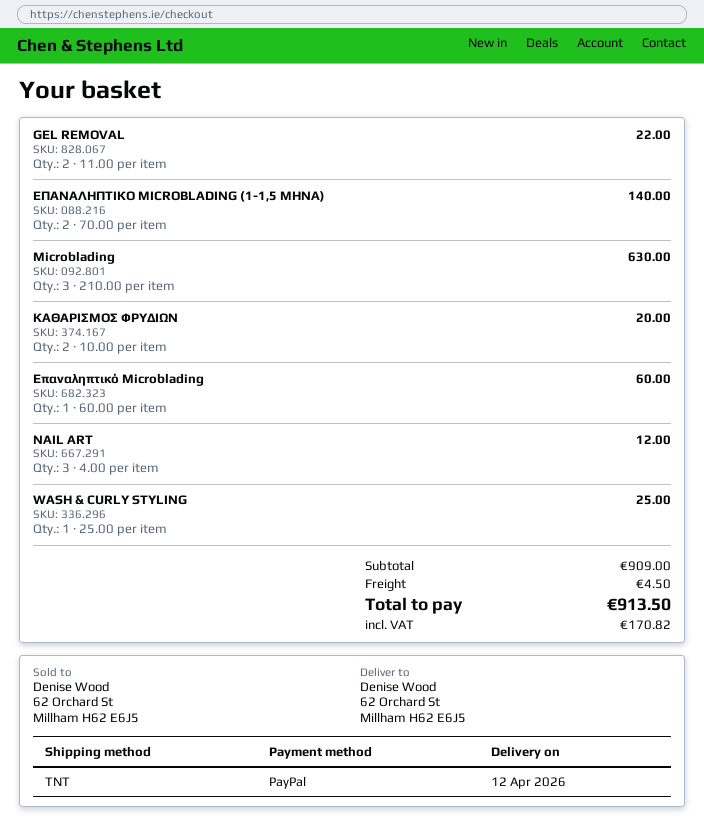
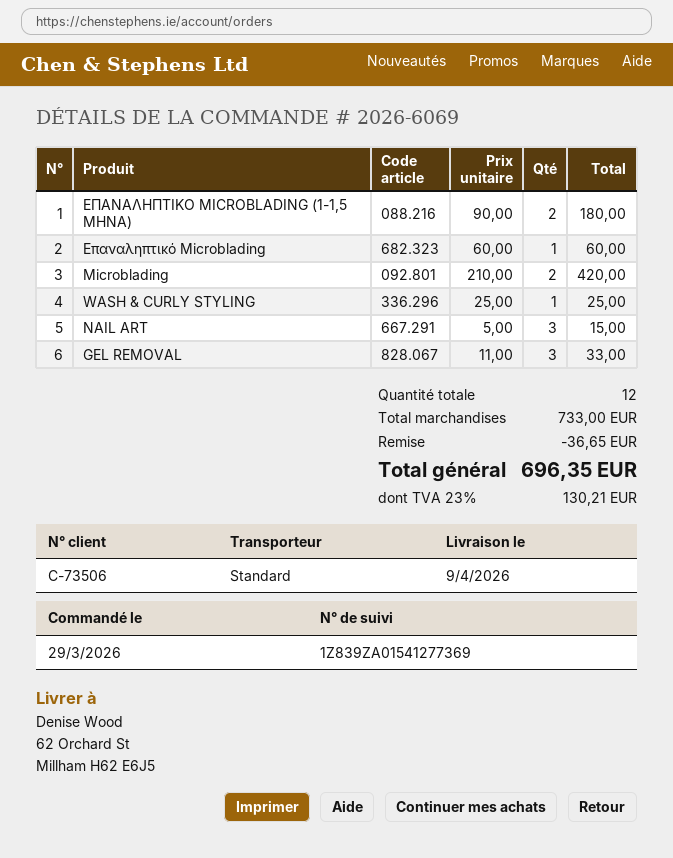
delivery date: 2026-04-12 -> 2026-04-09
shipping method: TNT -> standard
GΕL RΕΜOVΑL: 2 x 11.00 = 22.00 -> 3 x 11.00 = 33.00
ΕΠΑΝΑΛΗΠΤΙΚΟ MICROBLADING (1-1,5 ΜΗΝΑ): 2 x 70.00 = 140.00 -> 2 x 90.00 = 180.00
Microblading: 3 x 210.00 = 630.00 -> 2 x 210.00 = 420.00
ΚΑΘΑΡΙΣΜΟΣ ΦΡΥΔΙΩΝ: 2 x 10.00 = 20.00 -> none
NAIL ART: 3 x 4.00 = 12.00 -> 3 x 5.00 = 15.00
subtotal: 909.00 -> 733.00
discount: none -> 36.65
shipping: 4.50 -> none
tax: 170.82 -> 130.21
total: 913.50 -> 696.35

